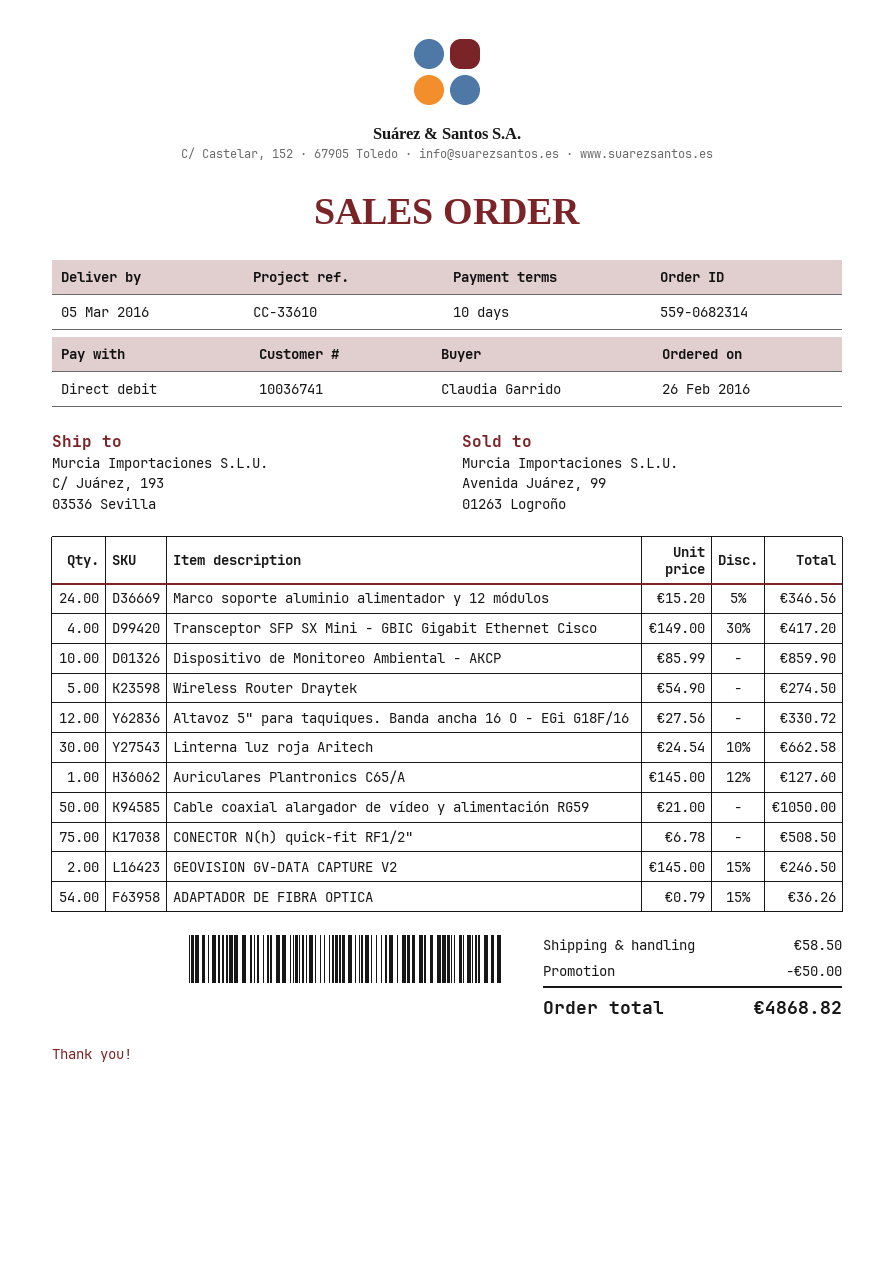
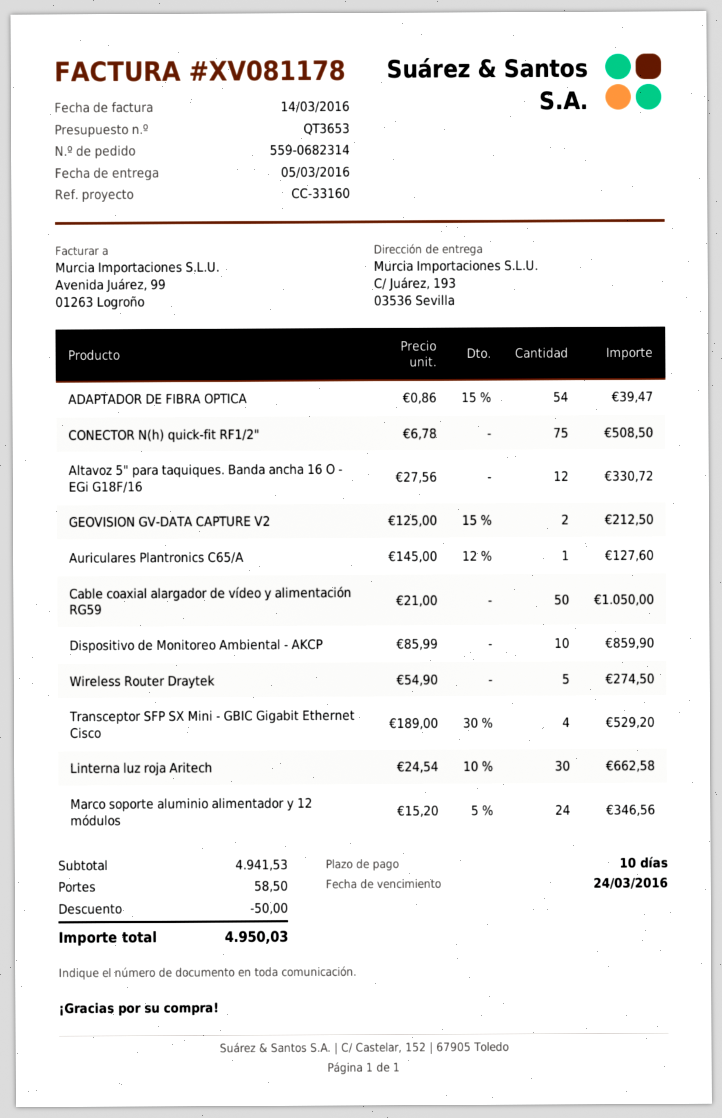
reference: CC-33610 -> CC-33160
Transceptor SFP SX Mini - GBIC Gigabit Ethernet Cisco: 4 x 149.00 - 30% = 417.20 -> 4 x 189.00 - 30% = 529.20
GEOVISION GV-DATA CAPTURE V2: 2 x 145.00 - 15% = 246.50 -> 2 x 125.00 - 15% = 212.50
ADAPTADOR DE FIBRA OPTICA: 54 x 0.79 - 15% = 36.26 -> 54 x 0.86 - 15% = 39.47
total: 4868.82 -> 4950.03

